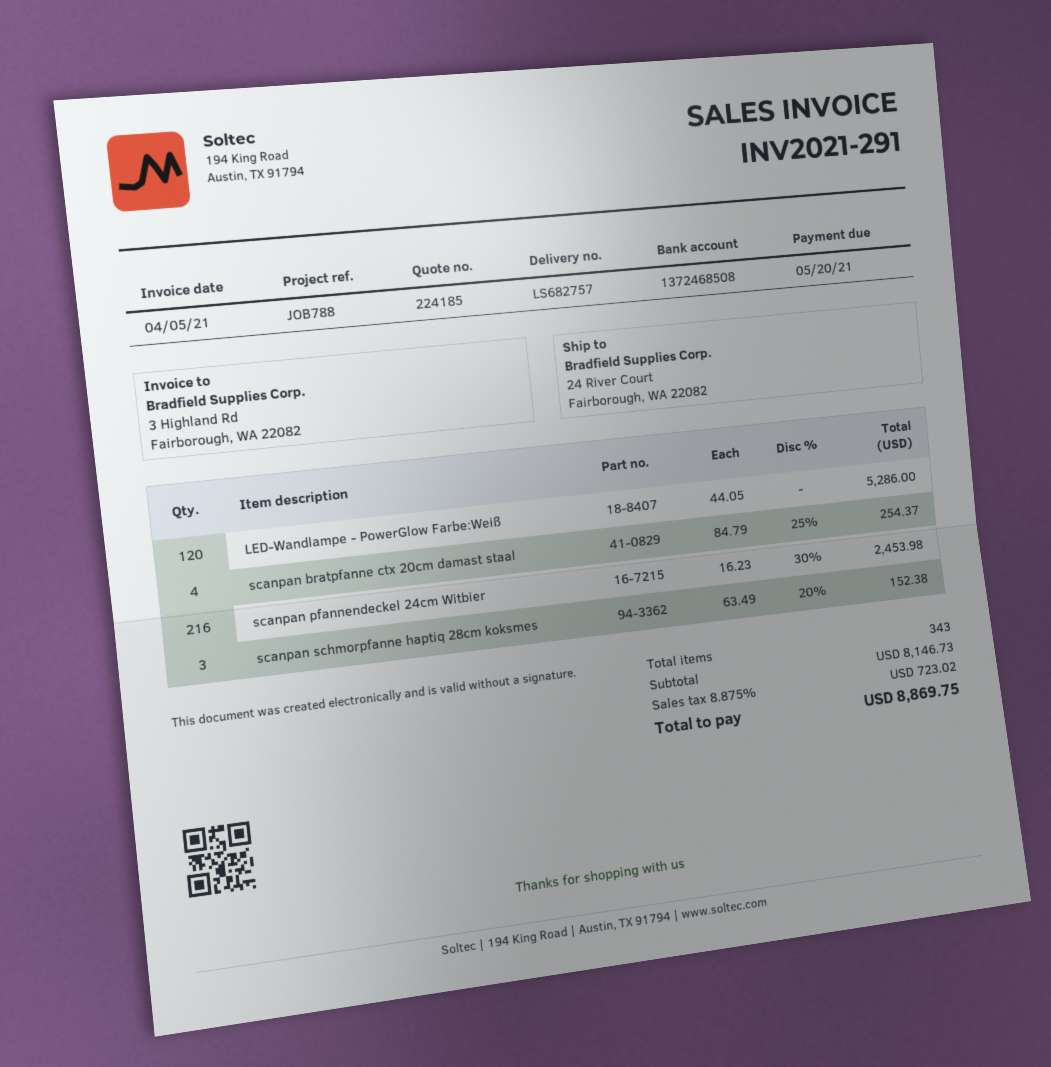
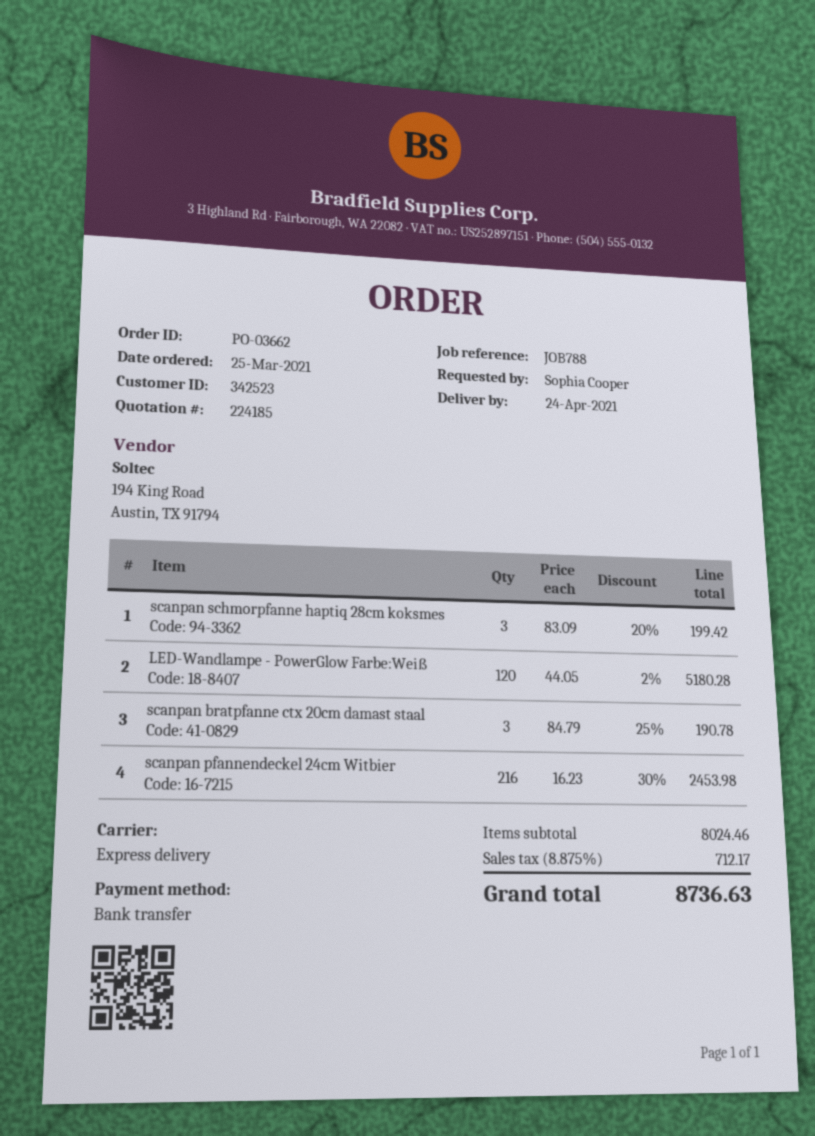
LED-Wandlampe - PowerGlow Farbe:Weiß: 120 x 44.05 = 5286.00 -> 120 x 44.05 - 2% = 5180.28
scanpan bratpfanne ctx 20cm damast staal: 4 x 84.79 - 25% = 254.37 -> 3 x 84.79 - 25% = 190.78
scanpan schmorpfanne haptiq 28cm koksmes: 3 x 63.49 - 20% = 152.38 -> 3 x 83.09 - 20% = 199.42
subtotal: 8146.73 -> 8024.46
tax: 8.875% = 723.02 -> 8.875% = 712.17
total: 8869.75 -> 8736.63

